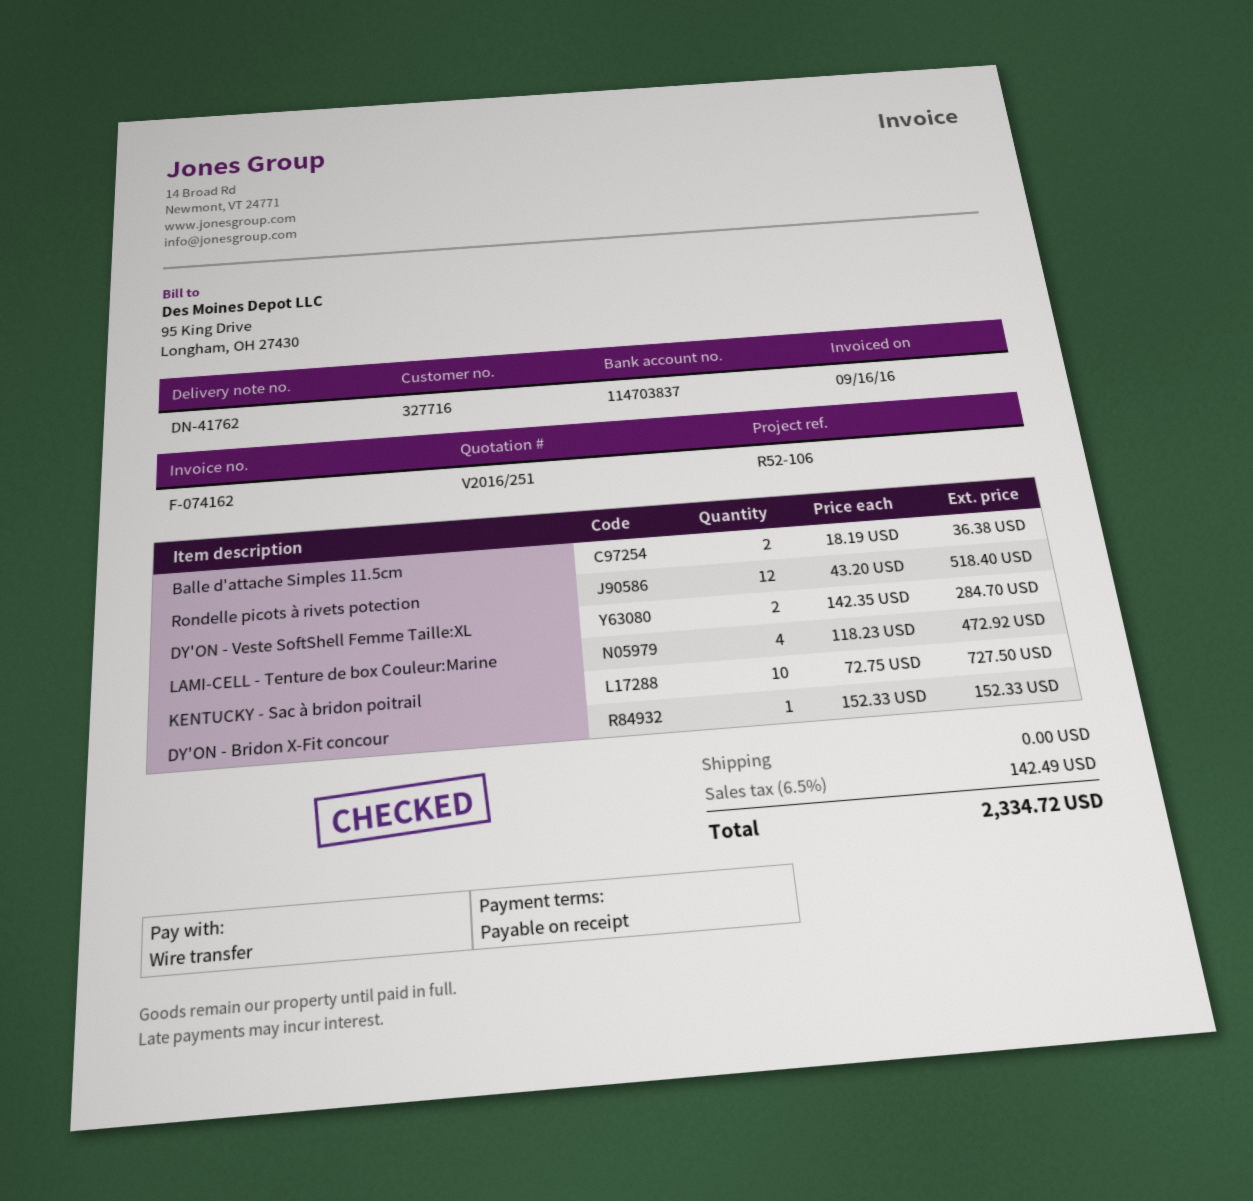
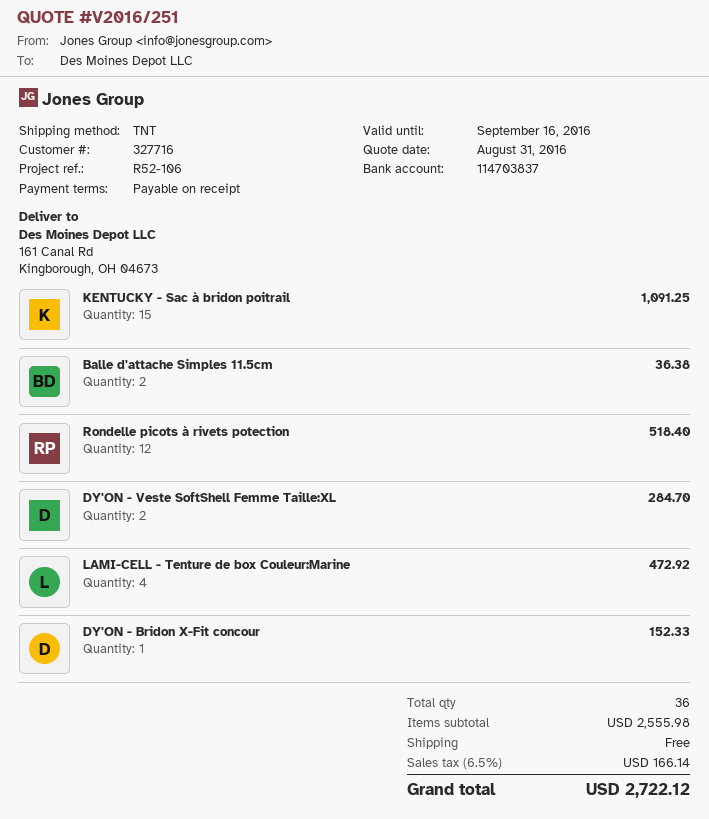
KENTUCKY - Sac à bridon poitrail: 10 for 727.50 -> 15 for 1091.25
tax: 6.5% = 142.49 -> 6.5% = 166.14
total: 2334.72 -> 2722.12

